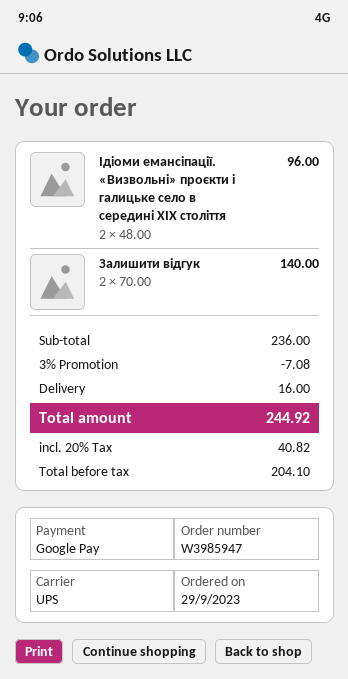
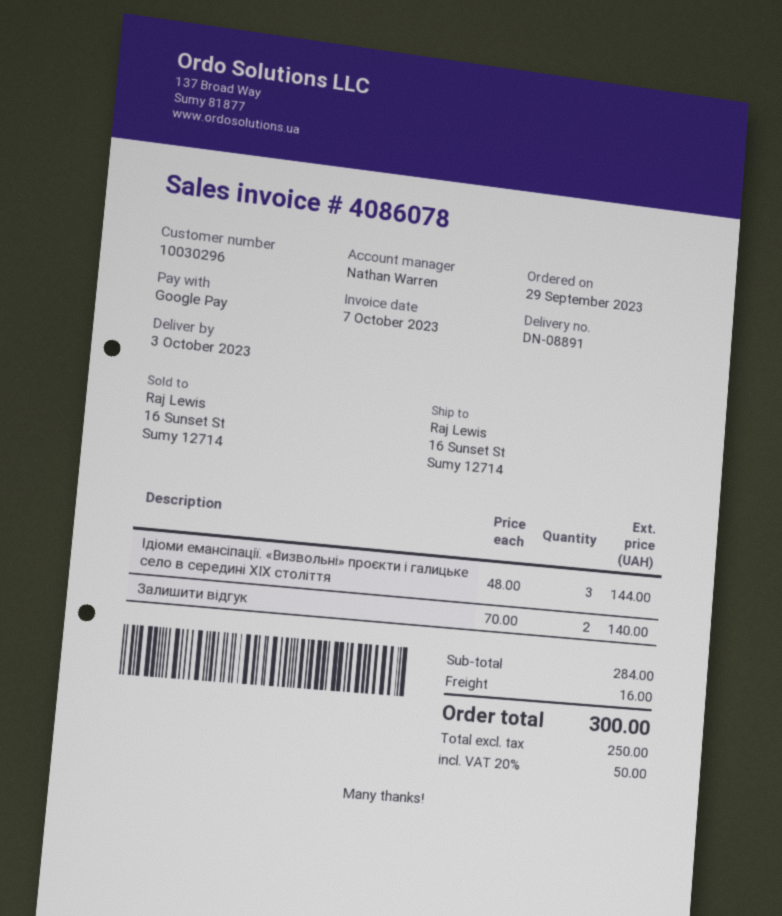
Ідіоми емансіпації. «Визвольні» проєкти і галицьке село в середині ХІХ століття: 2 x 48.00 = 96.00 -> 3 x 48.00 = 144.00
subtotal: 236.00 -> 284.00
discount: 3% = 7.08 -> none
net: 204.10 -> 250.00
tax: 20% = 40.82 -> 20% = 50.00
total: 244.92 -> 300.00

